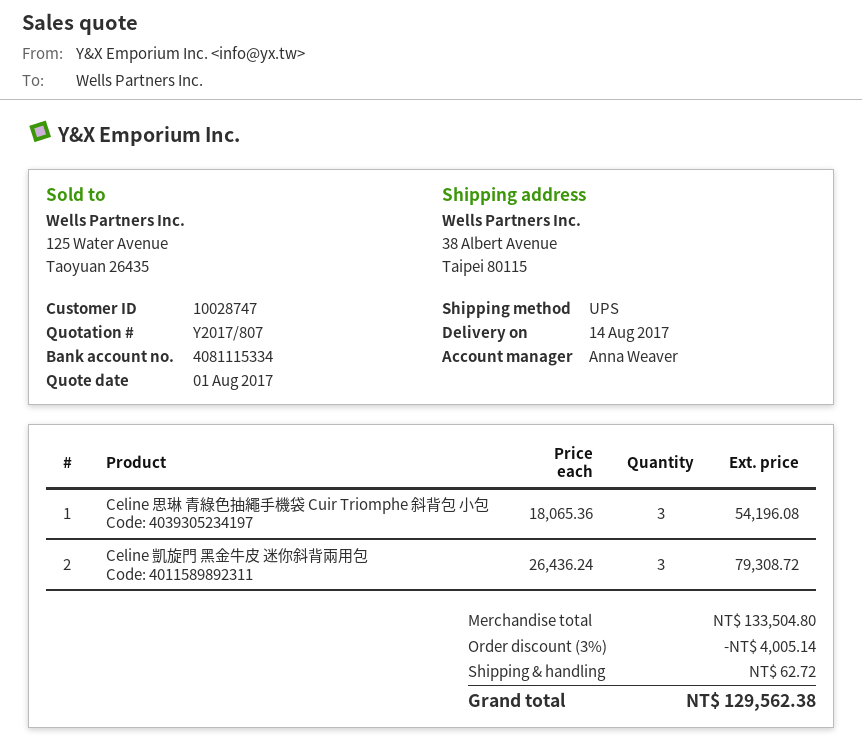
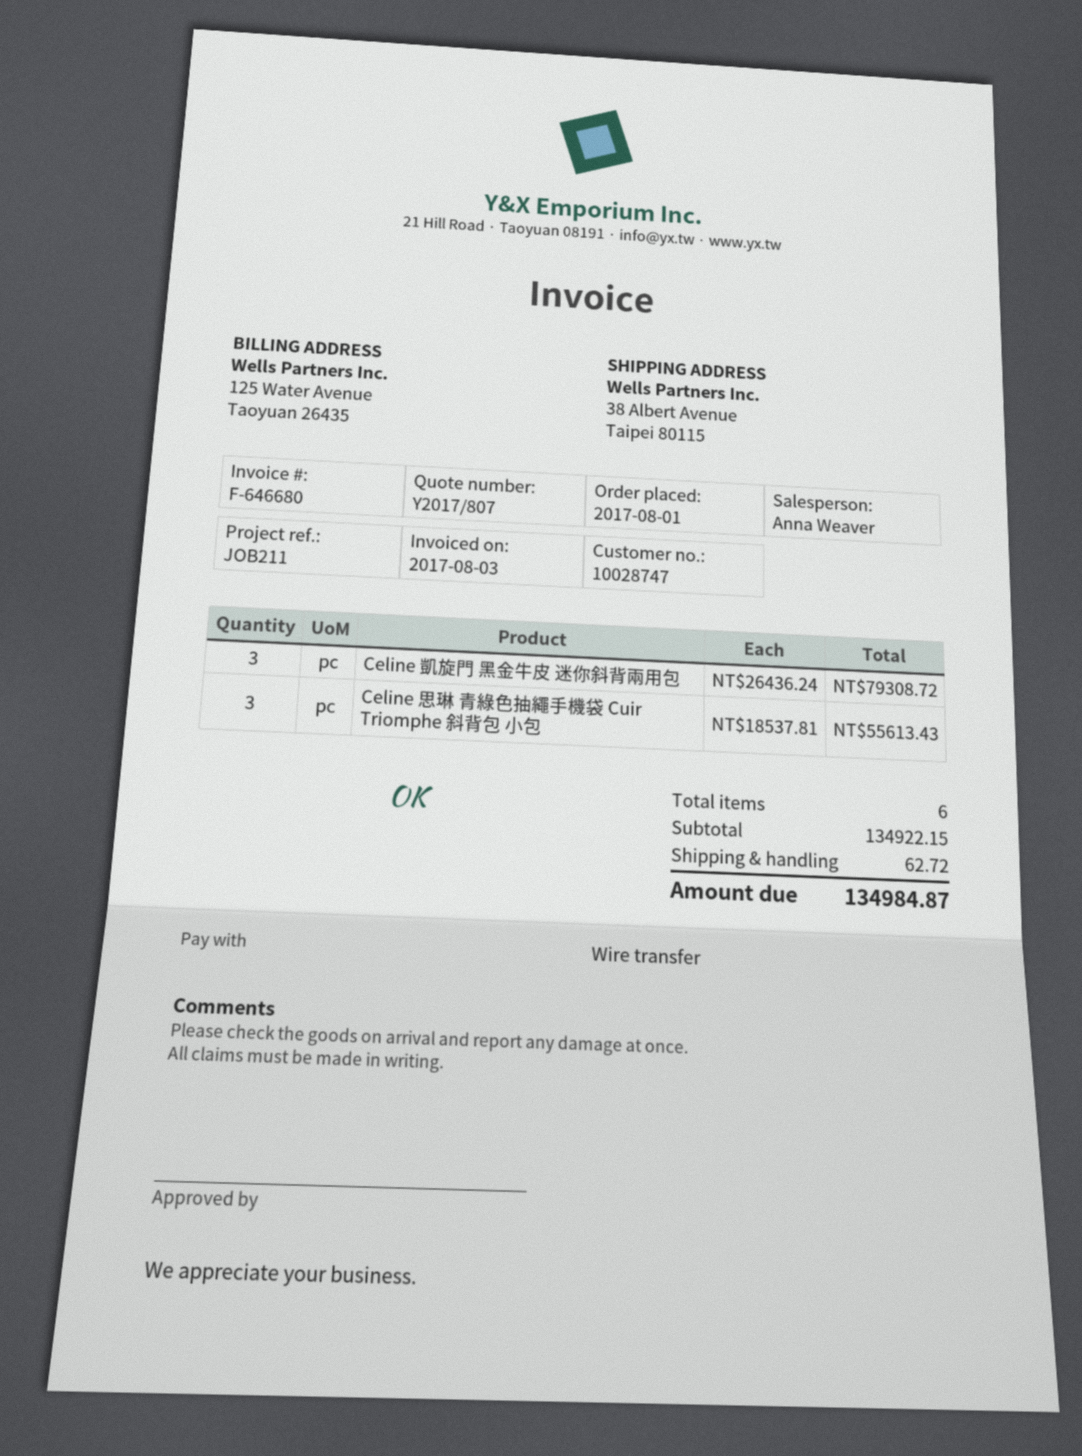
Celine 思琳 青綠色抽繩手機袋 Cuir Triomphe 斜背包 小包: 3 x 18065.36 = 54196.08 -> 3 x 18537.81 = 55613.43
subtotal: 133504.80 -> 134922.15
discount: 3% = 4005.14 -> none
total: 129562.38 -> 134984.87

